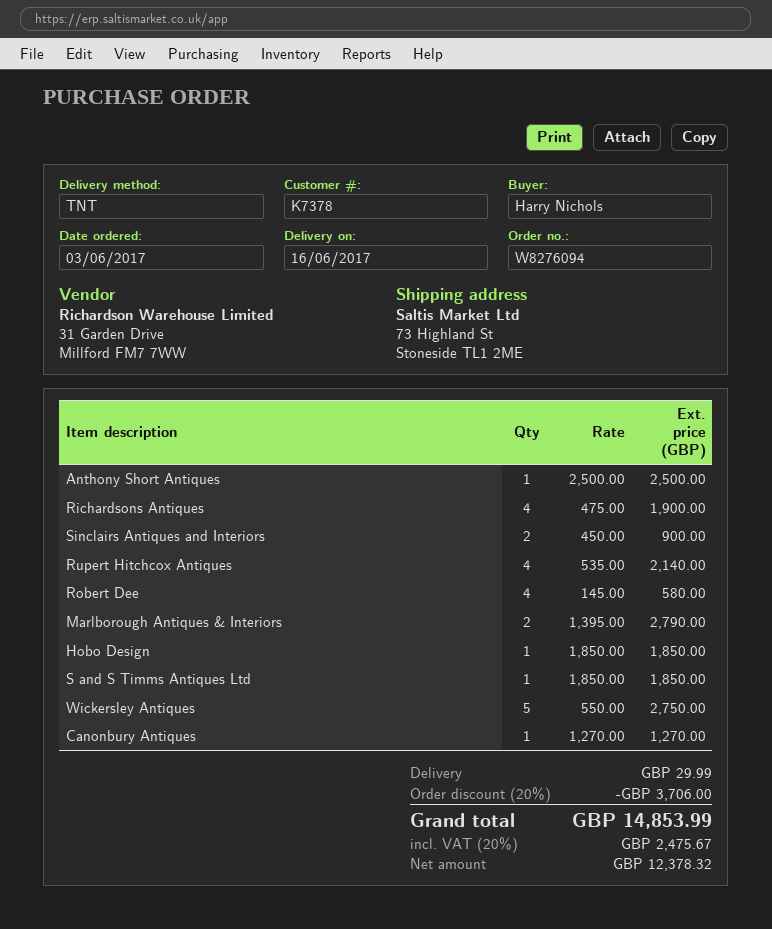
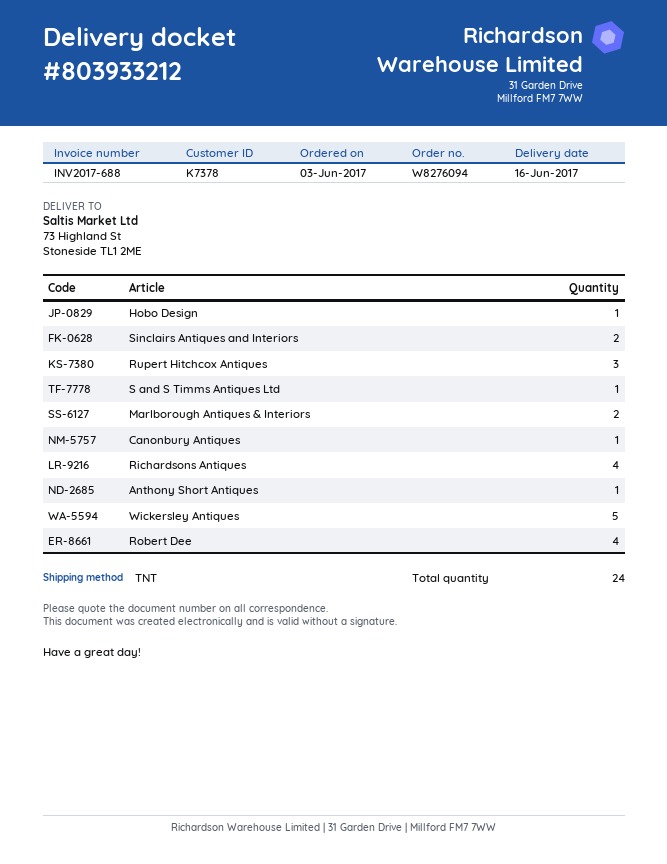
Rupert Hitchcox Antiques: 4 -> 3

